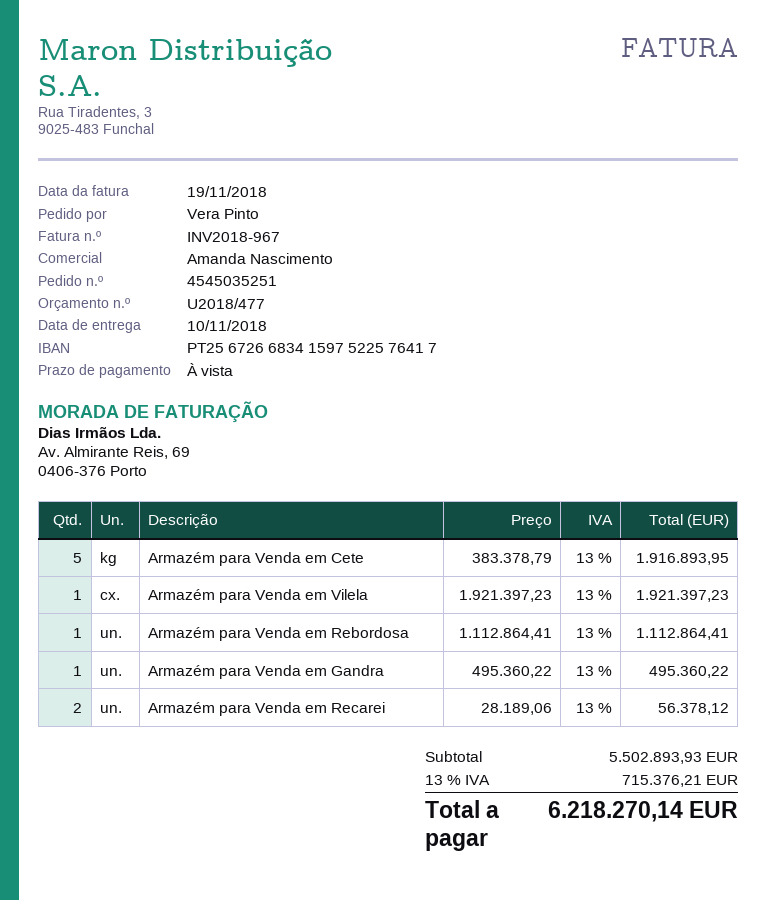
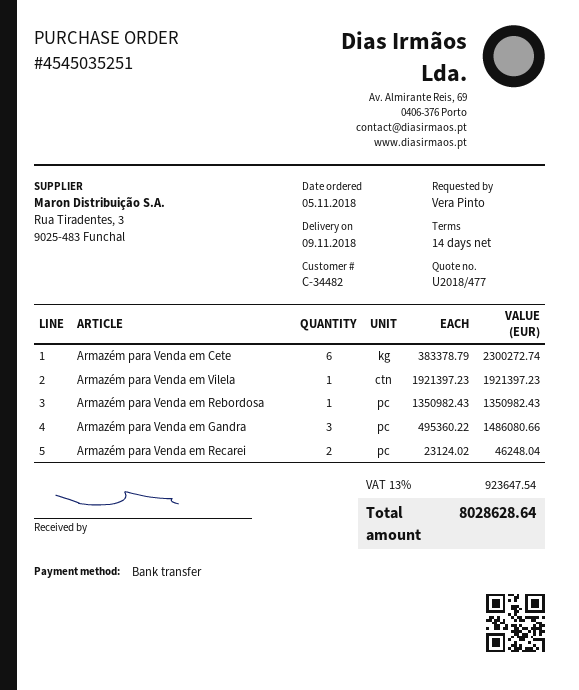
delivery date: 2018-11-10 -> 2018-11-09
payment terms: on receipt -> 14 days
Armazém para Venda em Cete: 5 x 383378.79 = 1916893.95 -> 6 x 383378.79 = 2300272.74
Armazém para Venda em Rebordosa: 1 x 1112864.41 = 1112864.41 -> 1 x 1350982.43 = 1350982.43
Armazém para Venda em Gandra: 1 x 495360.22 = 495360.22 -> 3 x 495360.22 = 1486080.66
Armazém para Venda em Recarei: 2 x 28189.06 = 56378.12 -> 2 x 23124.02 = 46248.04
tax: 13% = 715376.21 -> 13% = 923647.54
total: 6218270.14 -> 8028628.64

